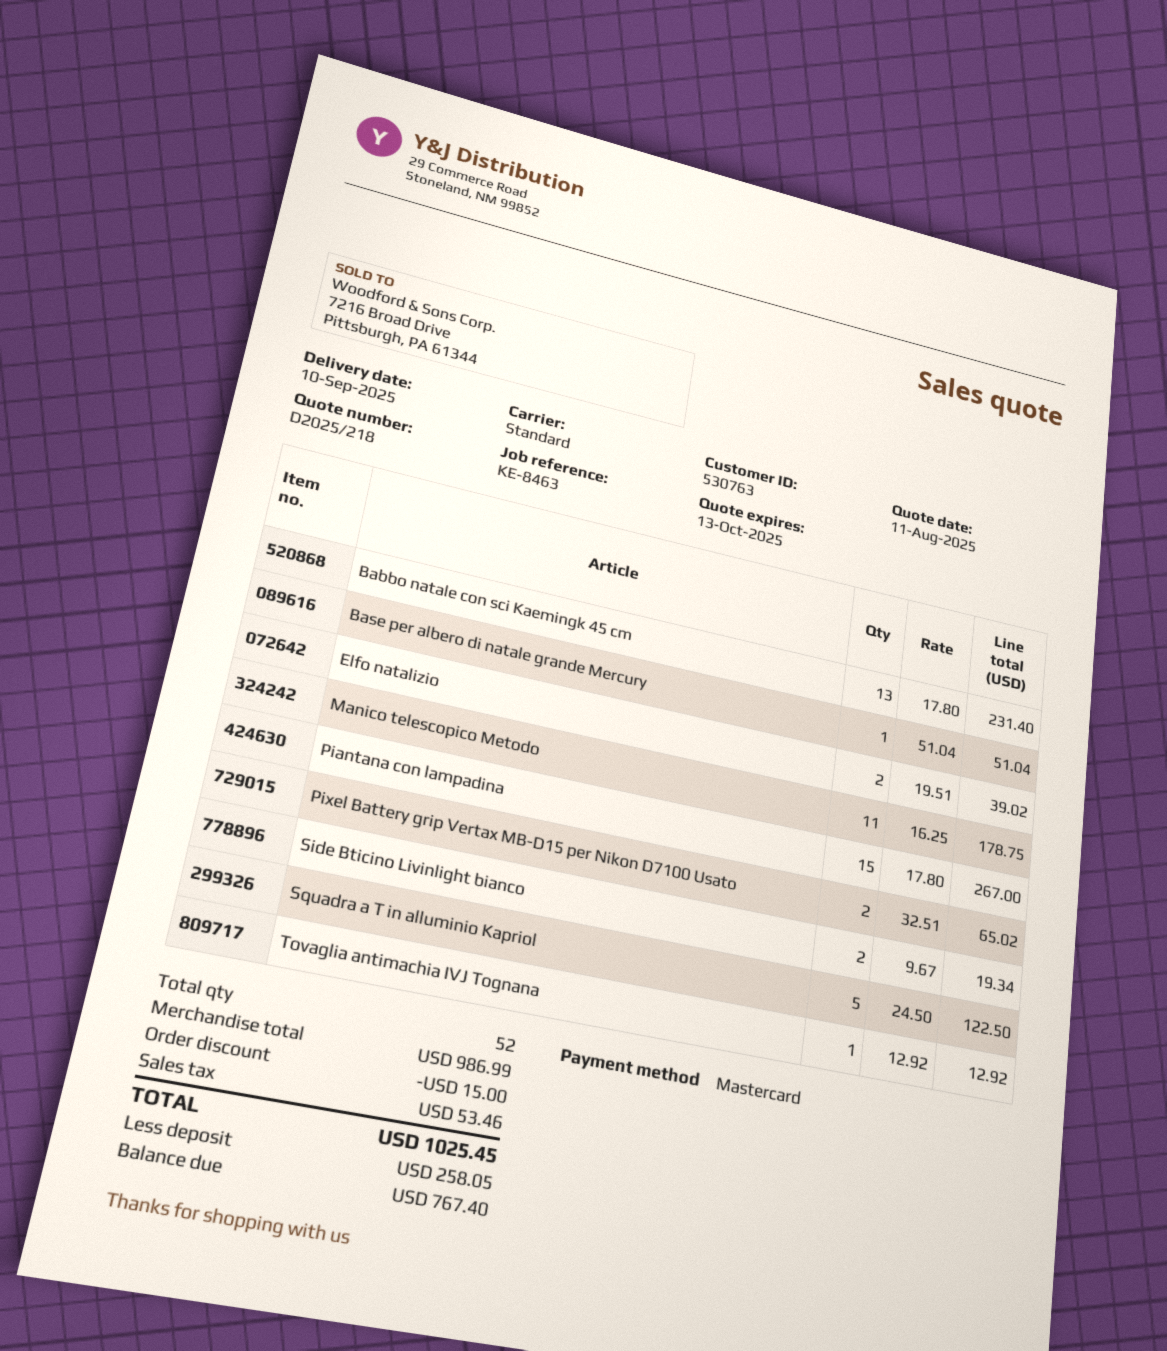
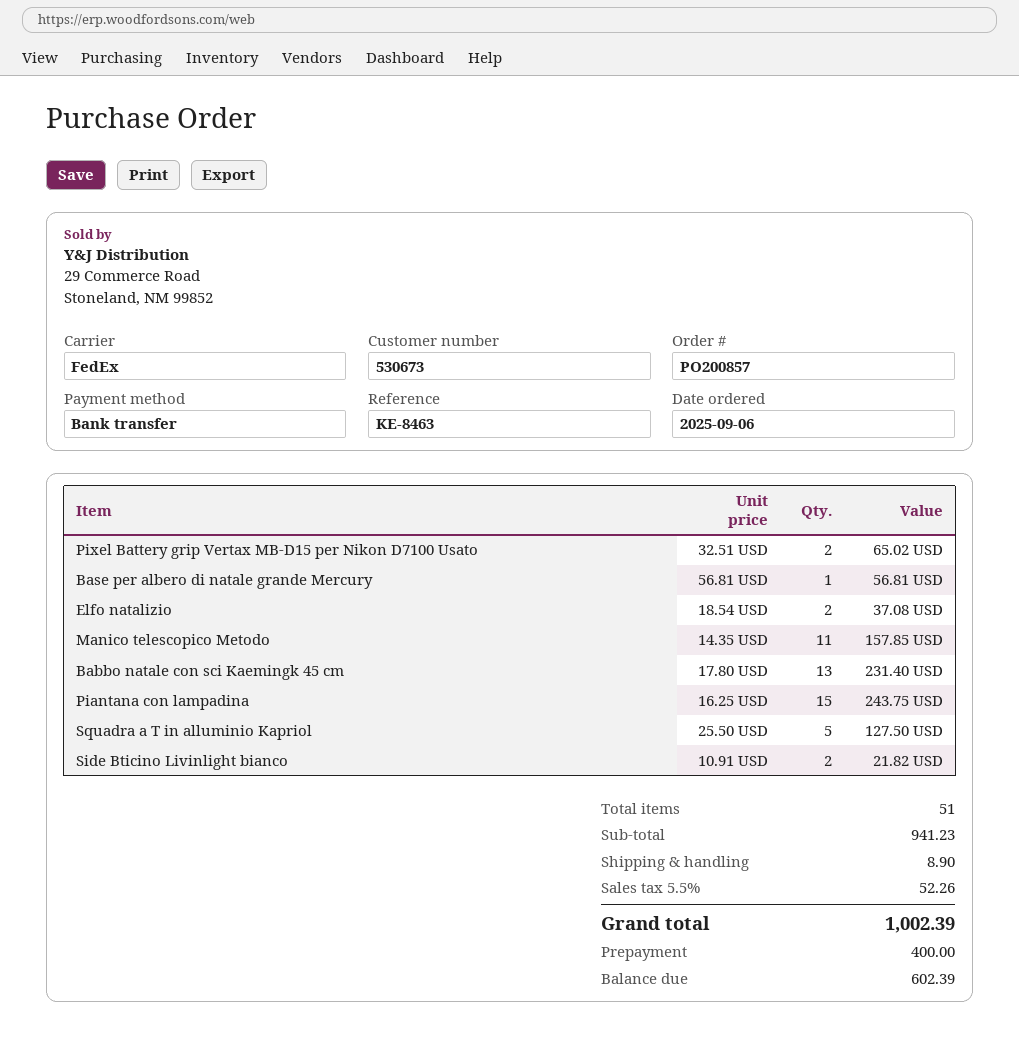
customer number: 530763 -> 530673
payment method: Mastercard -> bank transfer
shipping method: standard -> FedEx
Base per albero di natale grande Mercury: 1 x 51.04 = 51.04 -> 1 x 56.81 = 56.81
Elfo natalizio: 2 x 19.51 = 39.02 -> 2 x 18.54 = 37.08
Manico telescopico Metodo: 11 x 16.25 = 178.75 -> 11 x 14.35 = 157.85
Piantana con lampadina: 15 x 17.80 = 267.00 -> 15 x 16.25 = 243.75
Side Bticino Livinlight bianco: 2 x 9.67 = 19.34 -> 2 x 10.91 = 21.82
Squadra a T in alluminio Kapriol: 5 x 24.50 = 122.50 -> 5 x 25.50 = 127.50
Tovaglia antimachia IVJ Tognana: 1 x 12.92 = 12.92 -> none
total quantity: 52 -> 51
subtotal: 986.99 -> 941.23
discount: 15.00 -> none
shipping: none -> 8.90
tax: 53.46 -> 52.26
total: 1025.45 -> 1002.39
deposit: 258.05 -> 400.00
balance: 767.40 -> 602.39

